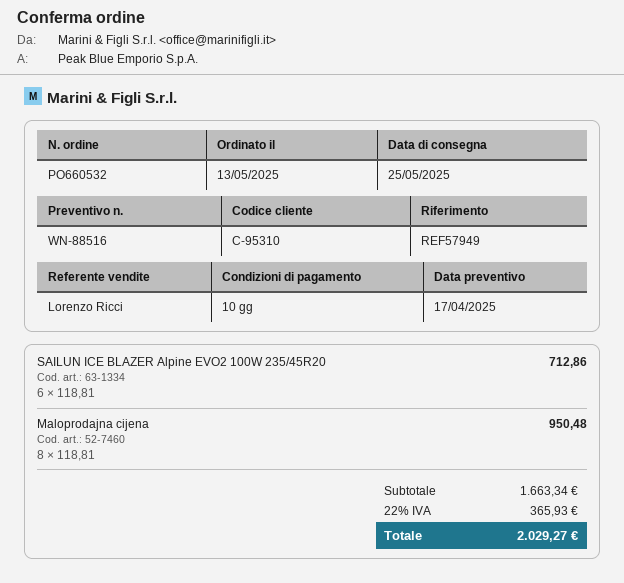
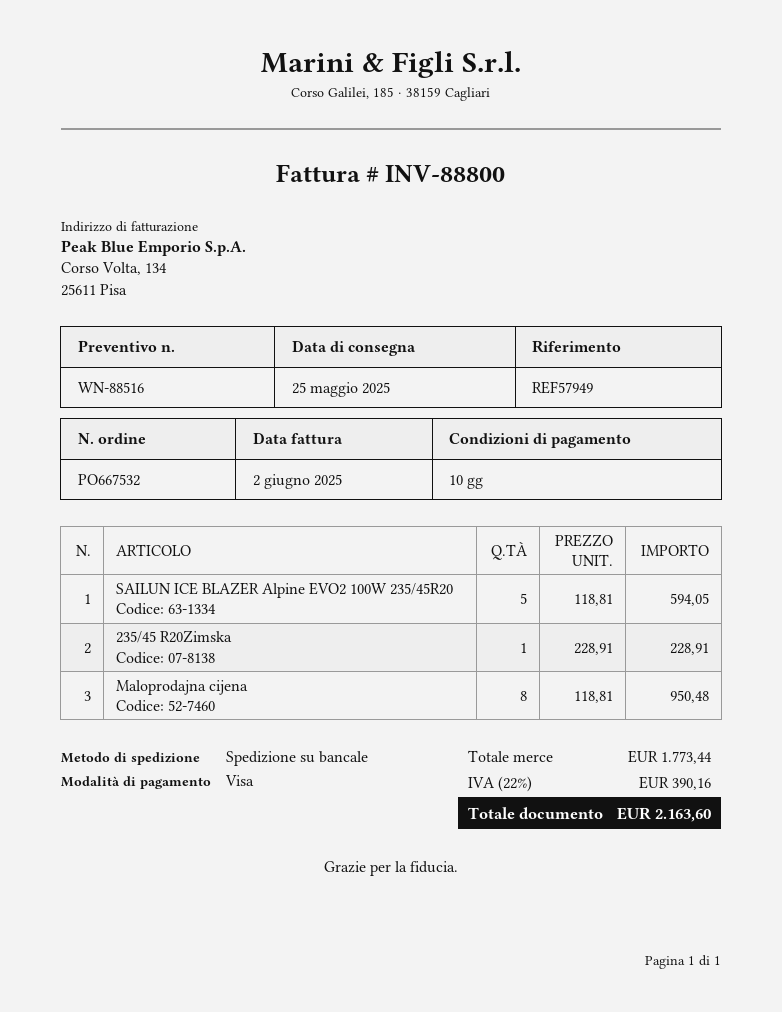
order number: PO660532 -> PO667532
SAILUN ICE BLAZER Alpine EVO2 100W 235/45R20: 6 x 118.81 = 712.86 -> 5 x 118.81 = 594.05
235/45 R20Zimska: none -> 1 x 228.91 = 228.91
subtotal: 1663.34 -> 1773.44
tax: 22% = 365.93 -> 22% = 390.16
total: 2029.27 -> 2163.60

